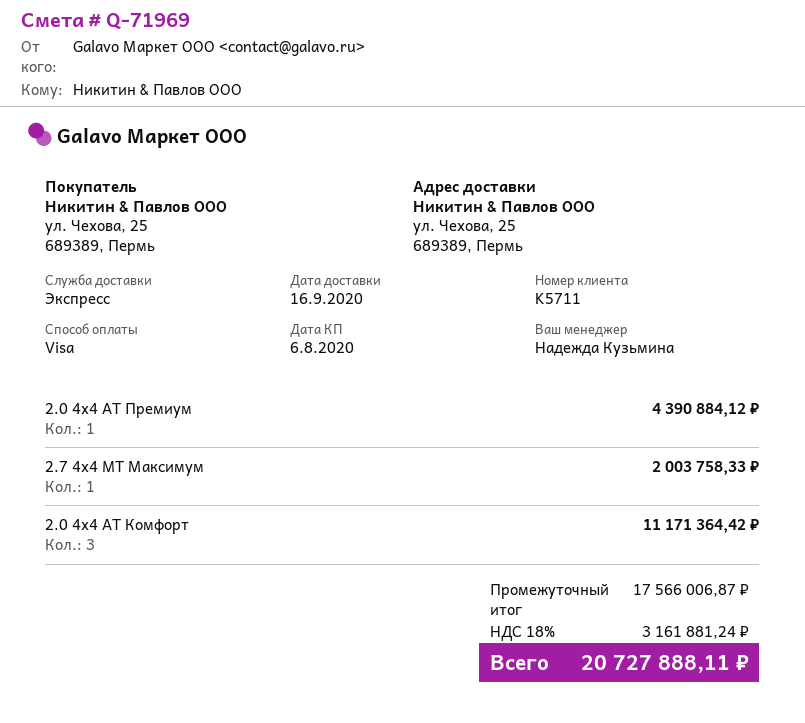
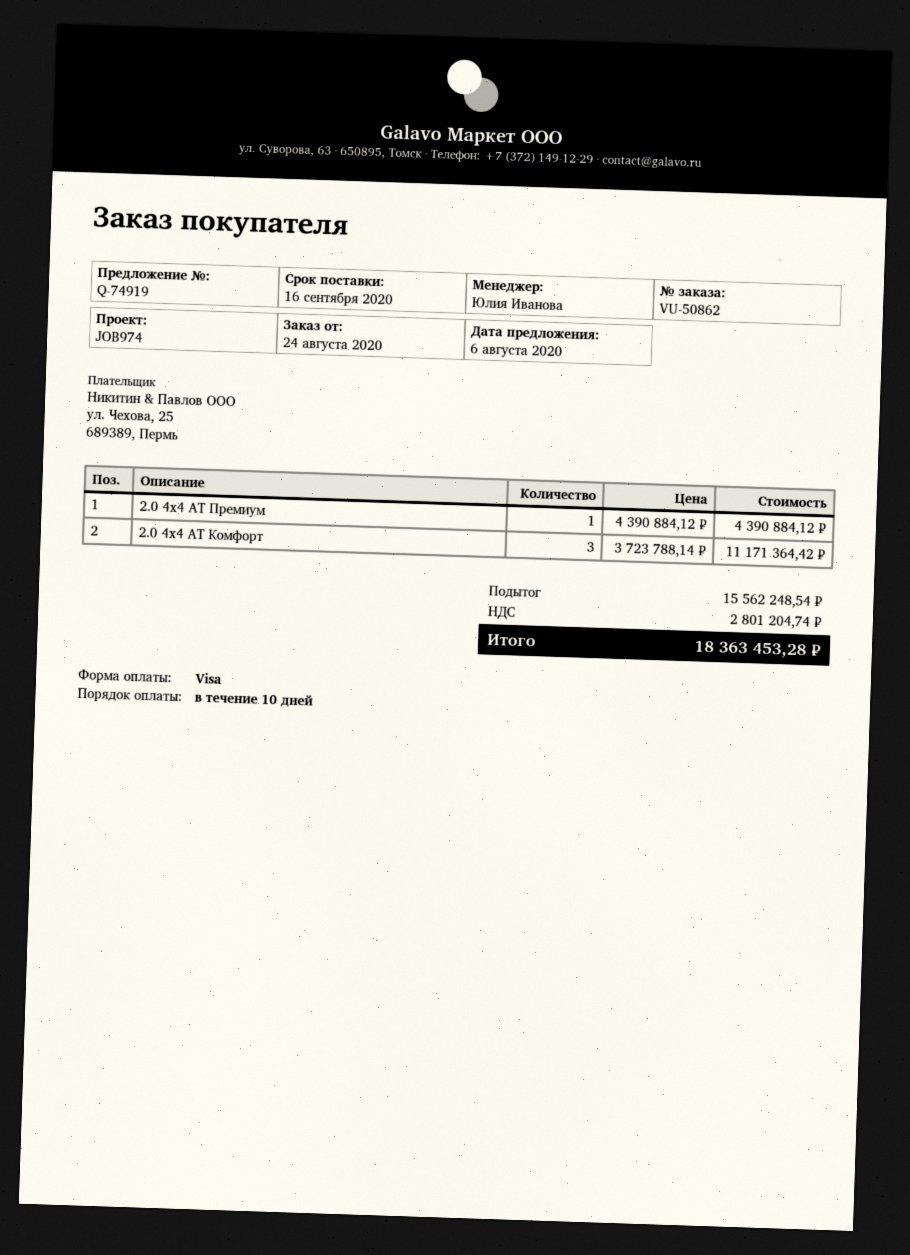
quote number: Q-71969 -> Q-74919
sales rep: Надежда Кузьмина -> Юлия Иванова
2.7 4x4 MT Максимум: 1 for 2003758.33 -> none
subtotal: 17566006.87 -> 15562248.54
tax: 3161881.24 -> 2801204.74
total: 20727888.11 -> 18363453.28

